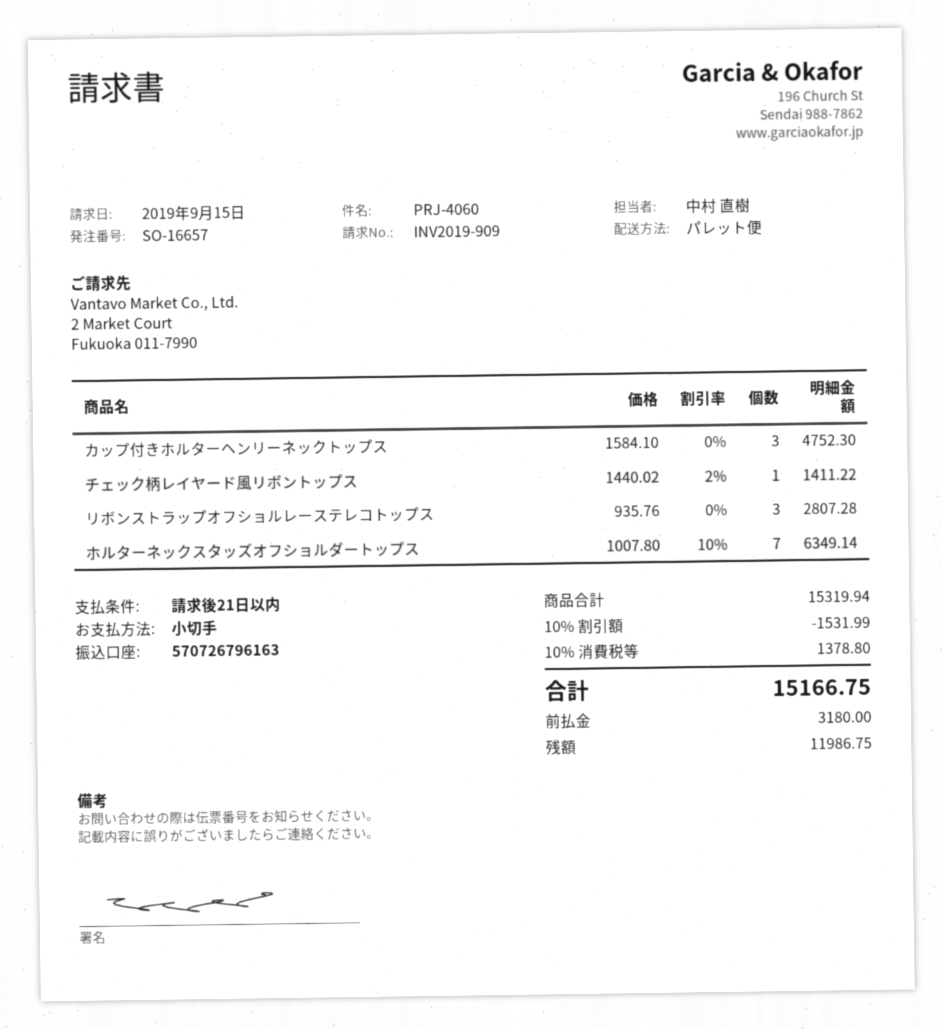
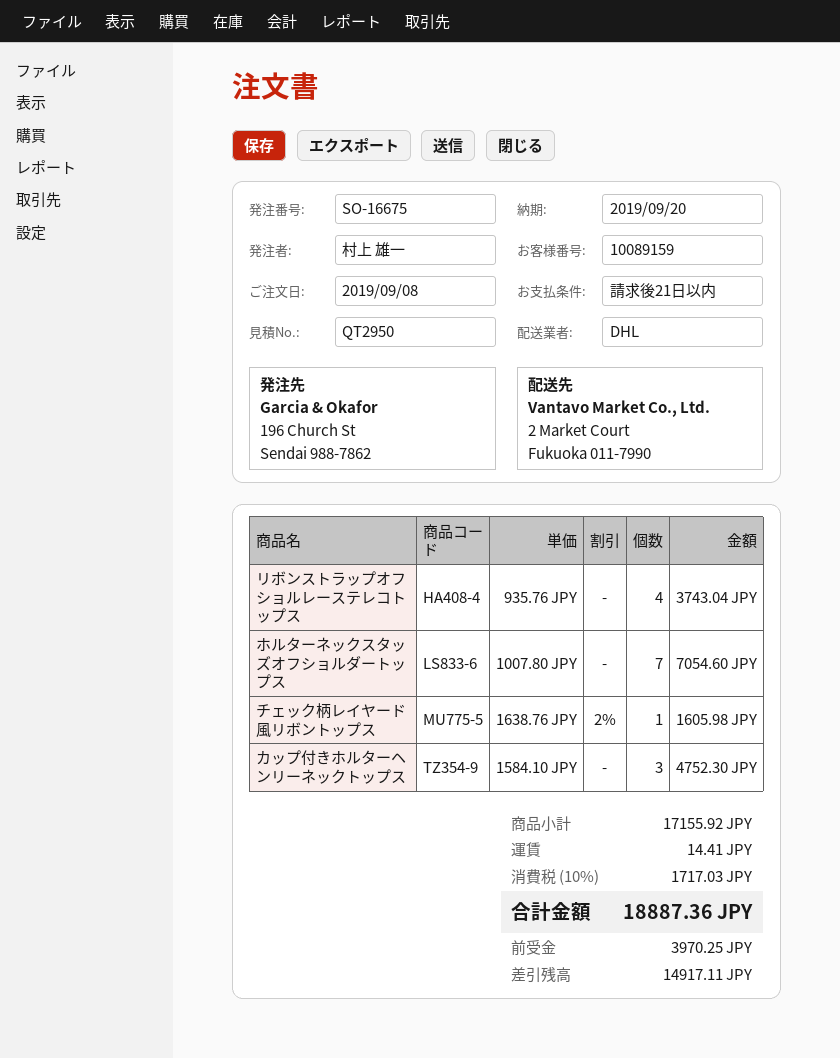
order number: SO-16657 -> SO-16675
shipping method: pallet freight -> DHL
チェック柄レイヤード風リボントップス: 1 x 1440.02 - 2% = 1411.22 -> 1 x 1638.76 - 2% = 1605.98
リボンストラップオフショルレーステレコトップス: 3 x 935.76 = 2807.28 -> 4 x 935.76 = 3743.04
ホルターネックスタッズオフショルダートップス: 7 x 1007.80 - 10% = 6349.14 -> 7 x 1007.80 = 7054.60
subtotal: 15319.94 -> 17155.92
discount: 10% = 1531.99 -> none
shipping: none -> 14.41
tax: 10% = 1378.80 -> 10% = 1717.03
total: 15166.75 -> 18887.36
deposit: 3180.00 -> 3970.25
balance: 11986.75 -> 14917.11

